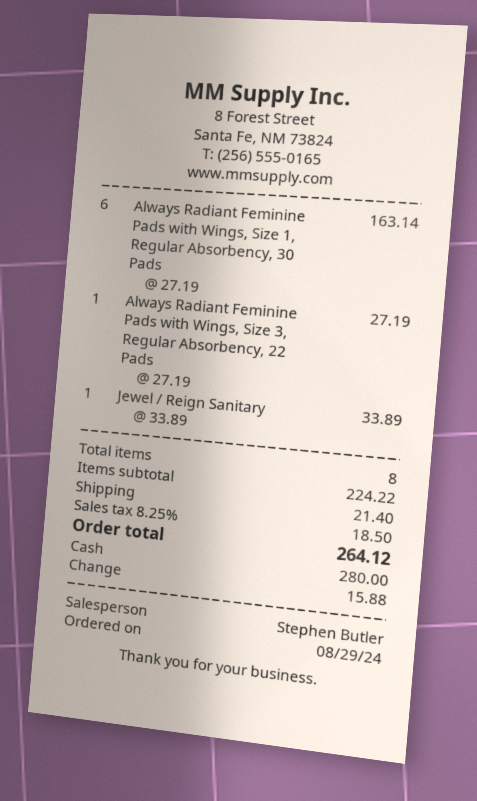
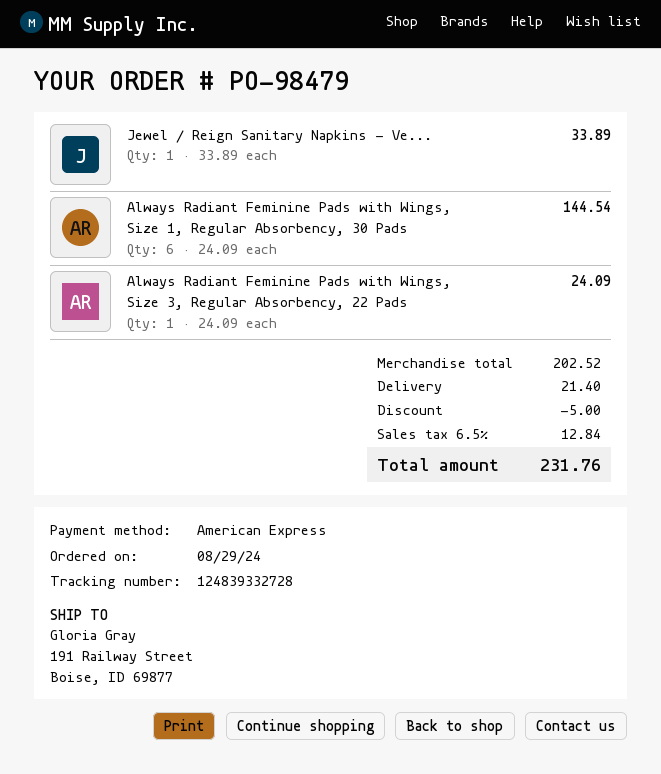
payment method: cash -> American Express
Always Radiant Feminine Pads with Wings, Size 1, Regular Absorbency, 30 Pads: 6 x 27.19 = 163.14 -> 6 x 24.09 = 144.54
Always Radiant Feminine Pads with Wings, Size 3, Regular Absorbency, 22 Pads: 1 x 27.19 = 27.19 -> 1 x 24.09 = 24.09
subtotal: 224.22 -> 202.52
discount: none -> 5.00
tax: 8.25% = 18.50 -> 6.5% = 12.84
total: 264.12 -> 231.76

